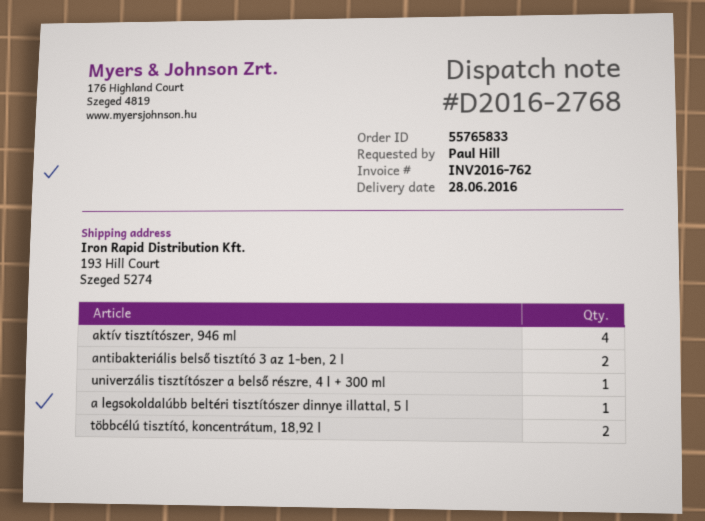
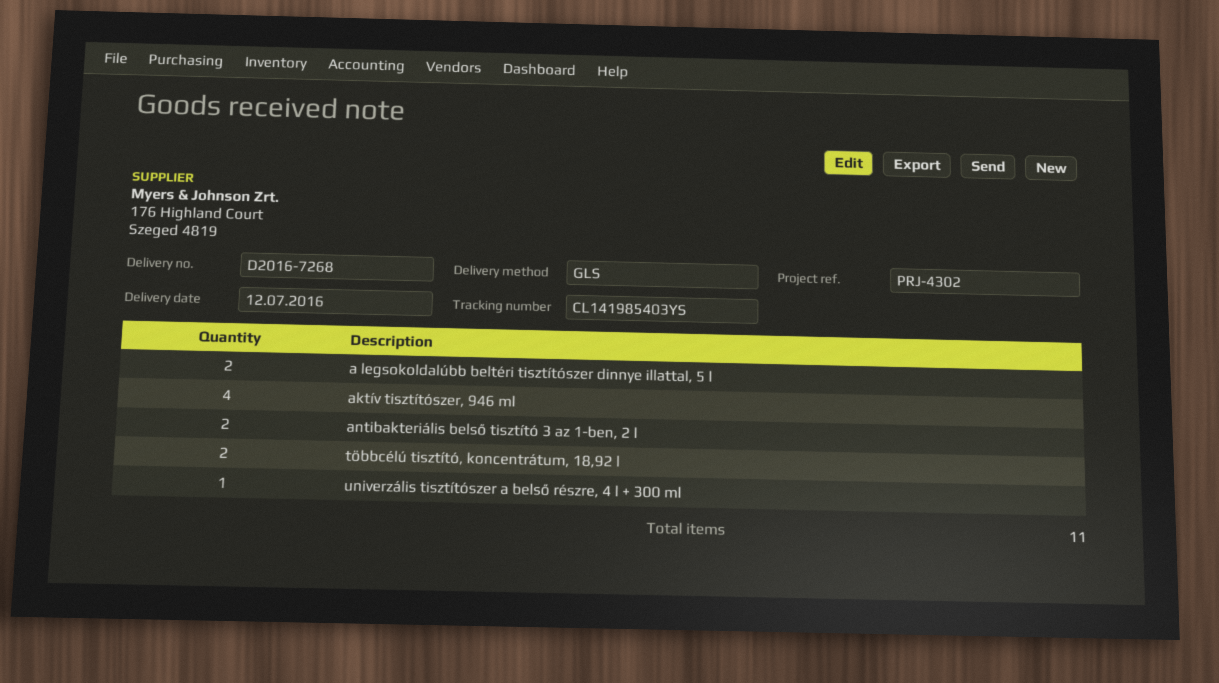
delivery note number: D2016-2768 -> D2016-7268
delivery date: 2016-06-28 -> 2016-07-12
a legsokoldalúbb beltéri tisztítószer dinnye illattal, 5 l: 1 -> 2

